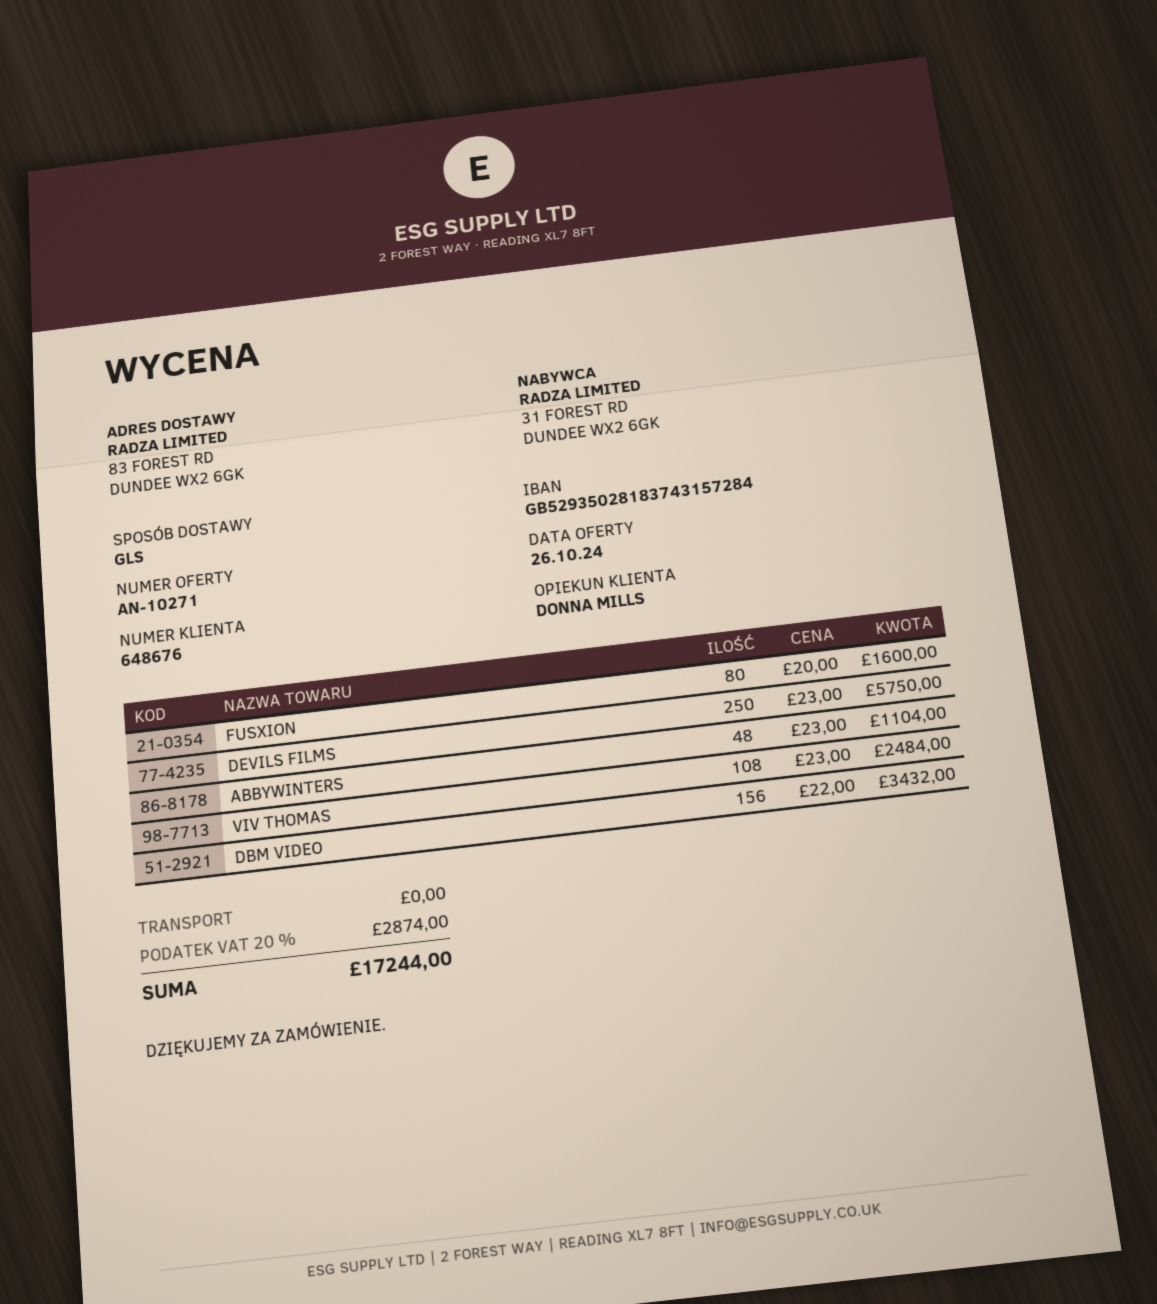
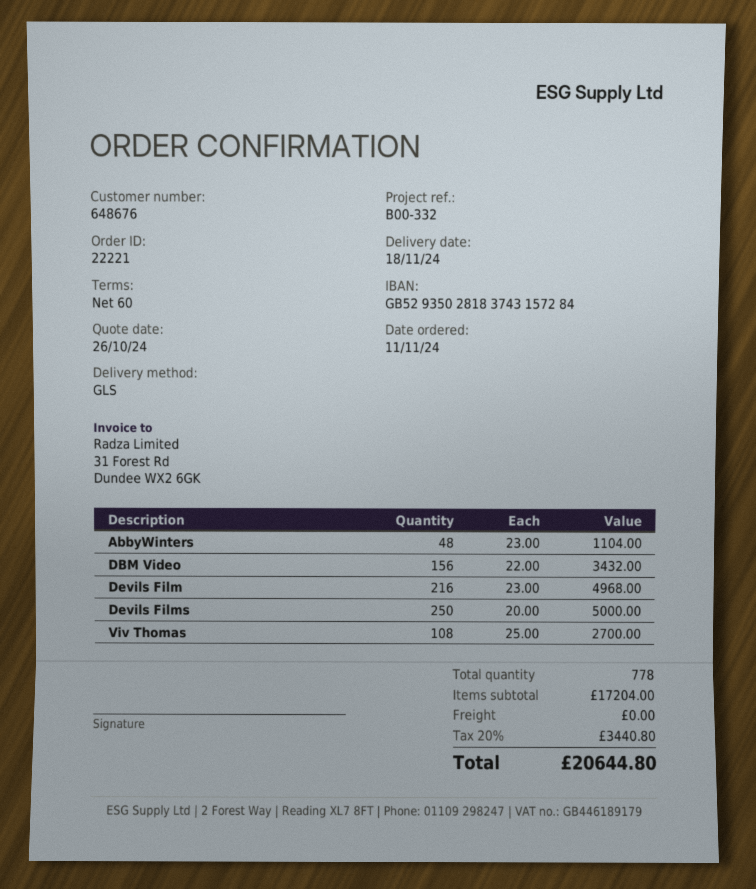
FUSXION: 80 x 20.00 = 1600.00 -> none
DEVILS FILMS: 250 x 23.00 = 5750.00 -> 250 x 20.00 = 5000.00
VIV THOMAS: 108 x 23.00 = 2484.00 -> 108 x 25.00 = 2700.00
Devils Film: none -> 216 x 23.00 = 4968.00
tax: 20% = 2874.00 -> 20% = 3440.80
total: 17244.00 -> 20644.80

